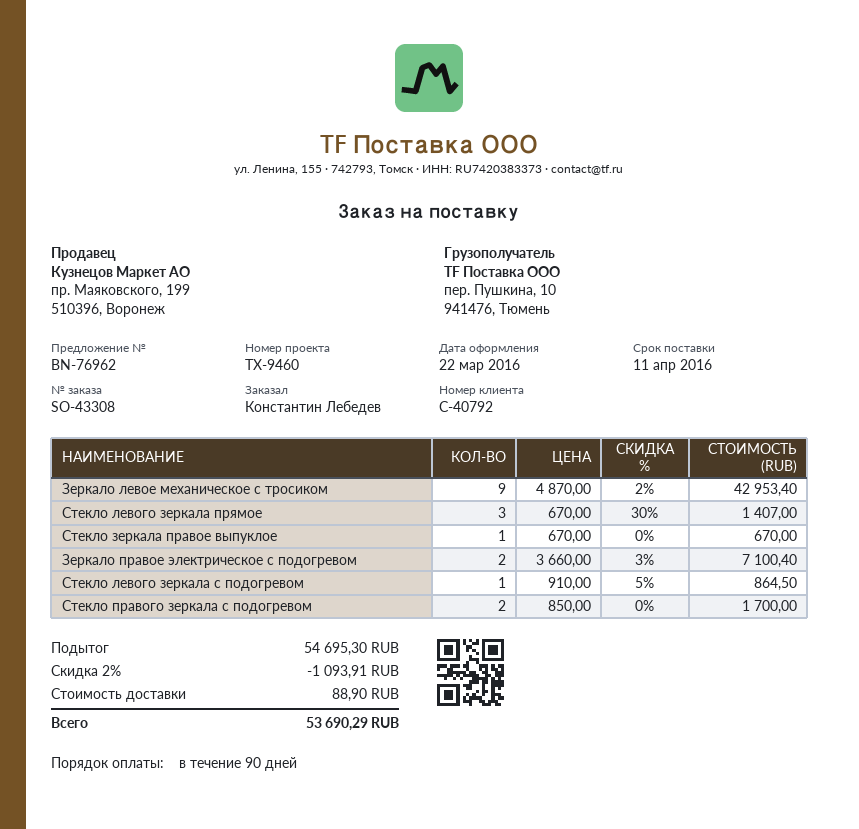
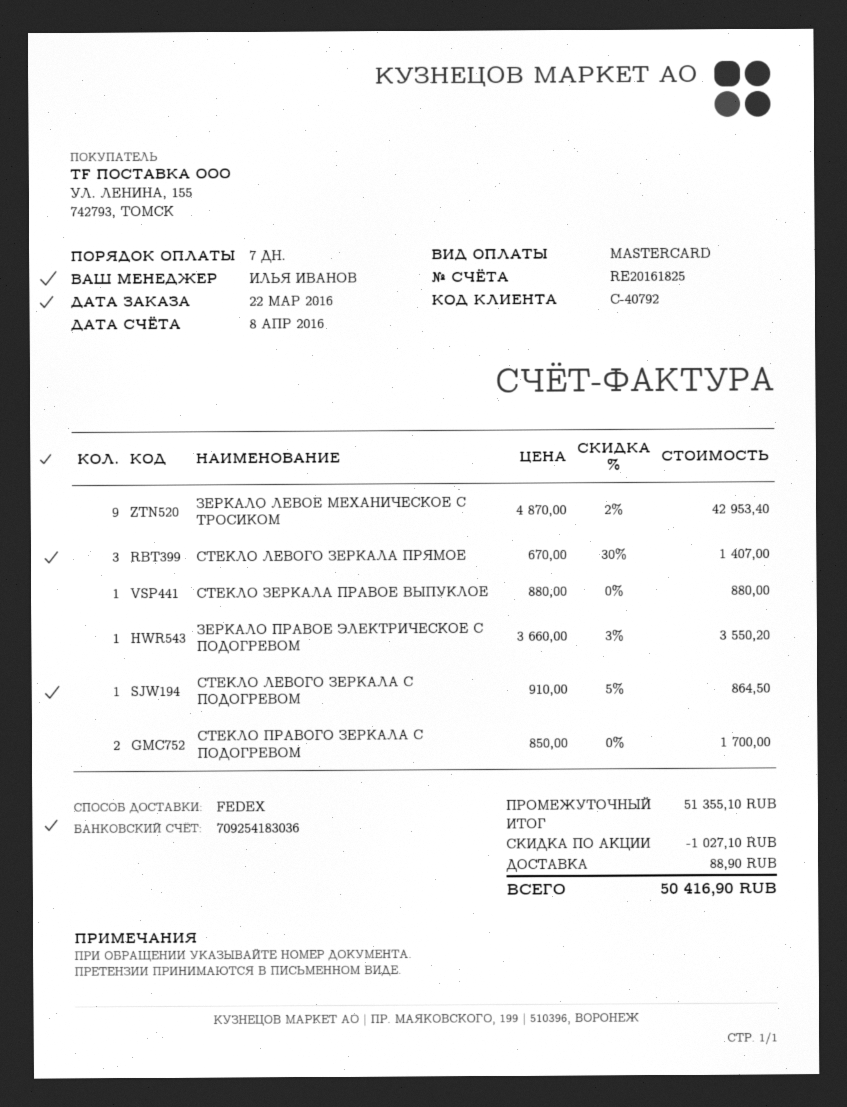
payment terms: 90 days -> 7 days
Стекло зеркала правое выпуклое: 1 x 670.00 = 670.00 -> 1 x 880.00 = 880.00
Зеркало правое электрическое с подогревом: 2 x 3660.00 - 3% = 7100.40 -> 1 x 3660.00 - 3% = 3550.20
subtotal: 54695.30 -> 51355.10
discount: 1093.91 -> 1027.10
total: 53690.29 -> 50416.90

